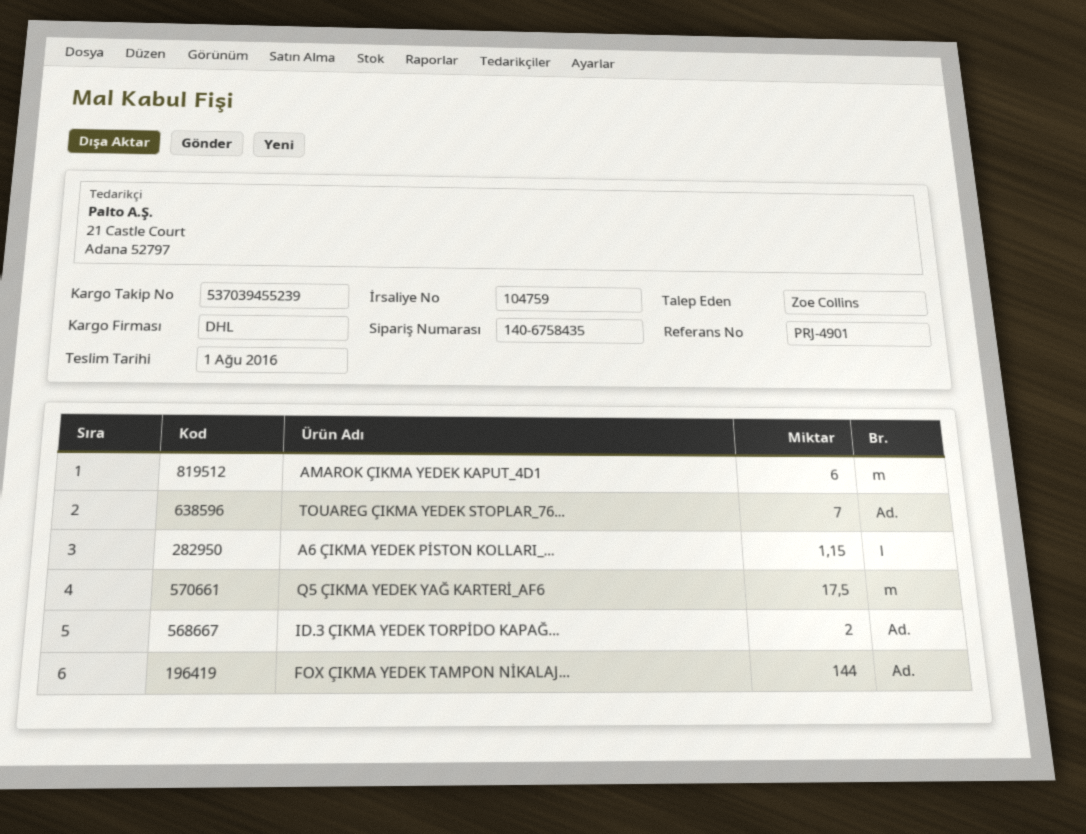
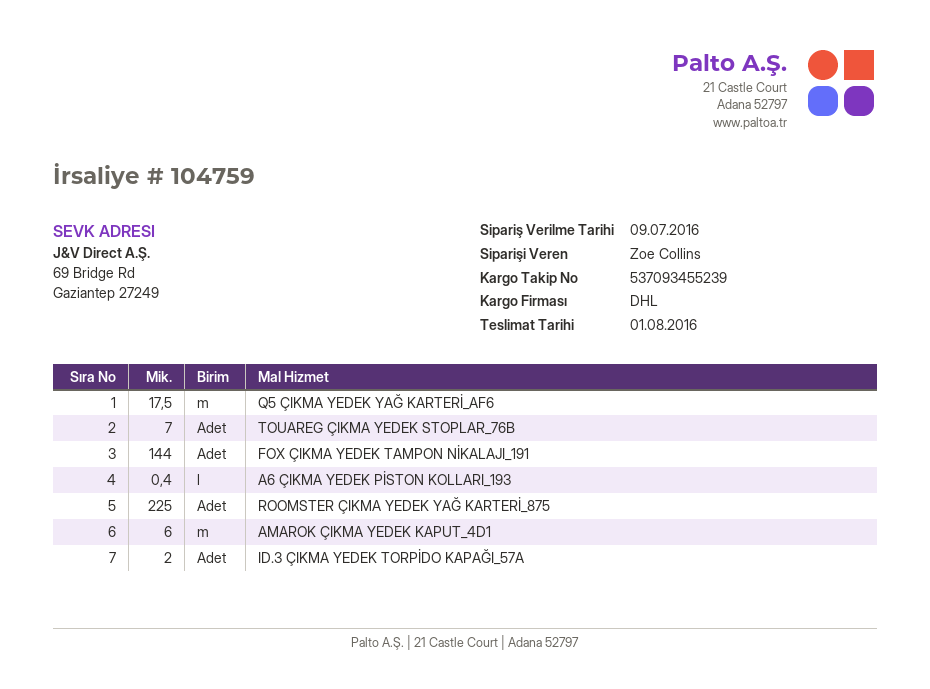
tracking number: 537039455239 -> 537093455239
A6 ÇIKMA YEDEK PİSTON KOLLARI_...: 1.15 -> 0.4
ROOMSTER ÇIKMA YEDEK YAĞ KARTERİ_875: none -> 225

